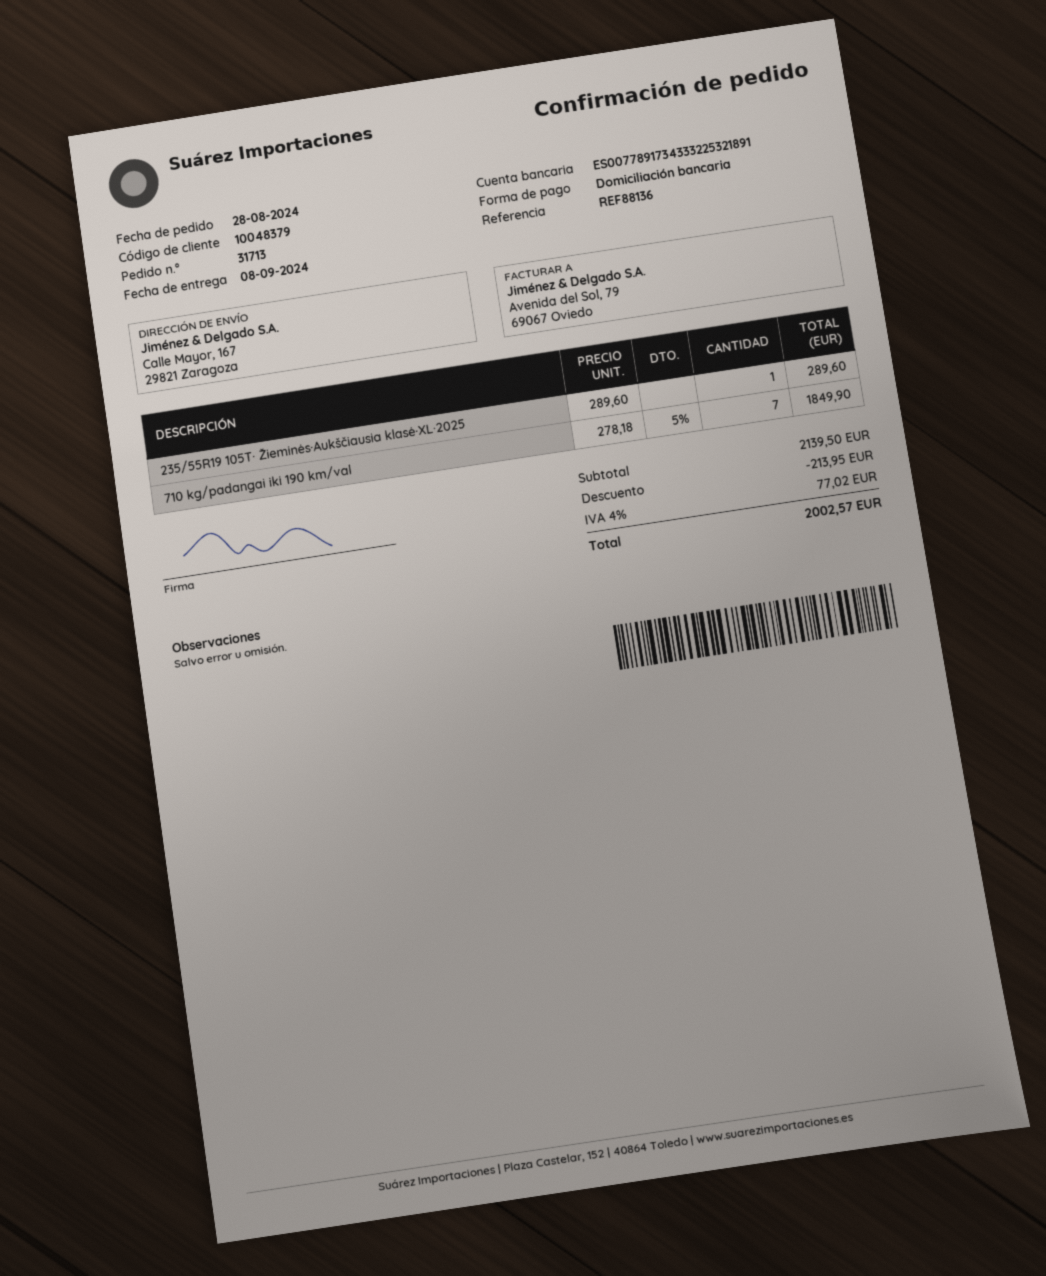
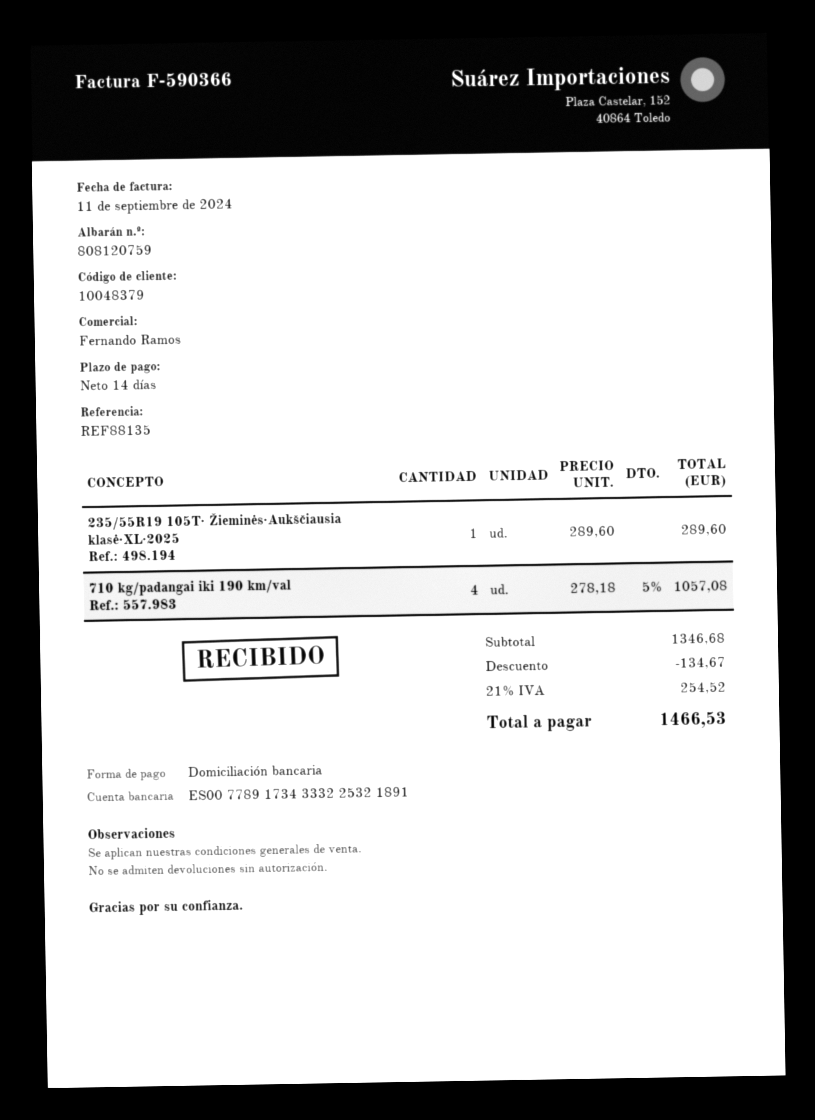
reference: REF88136 -> REF88135
710 kg/padangai iki 190 km/val: 7 x 278.18 - 5% = 1849.90 -> 4 x 278.18 - 5% = 1057.08
subtotal: 2139.50 -> 1346.68
discount: 213.95 -> 134.67
tax: 4% = 77.02 -> 21% = 254.52
total: 2002.57 -> 1466.53

